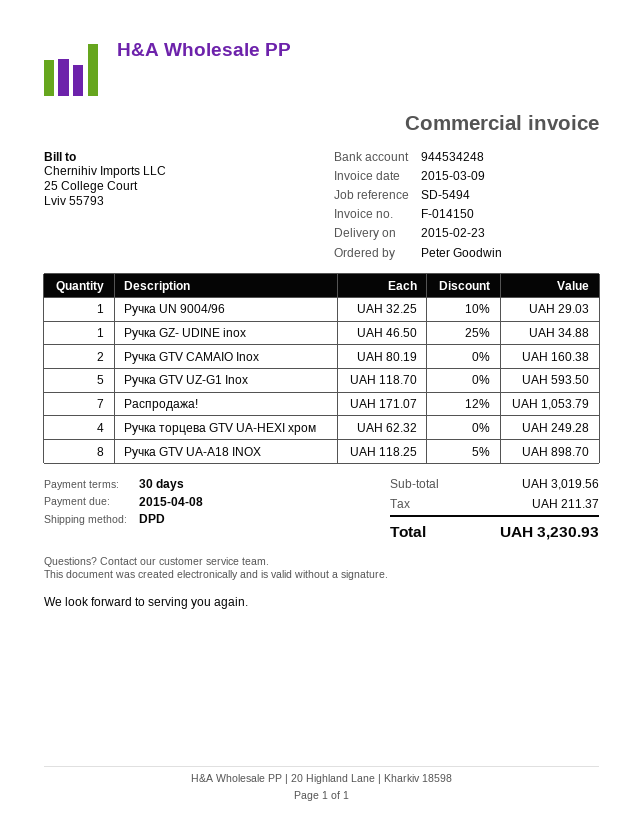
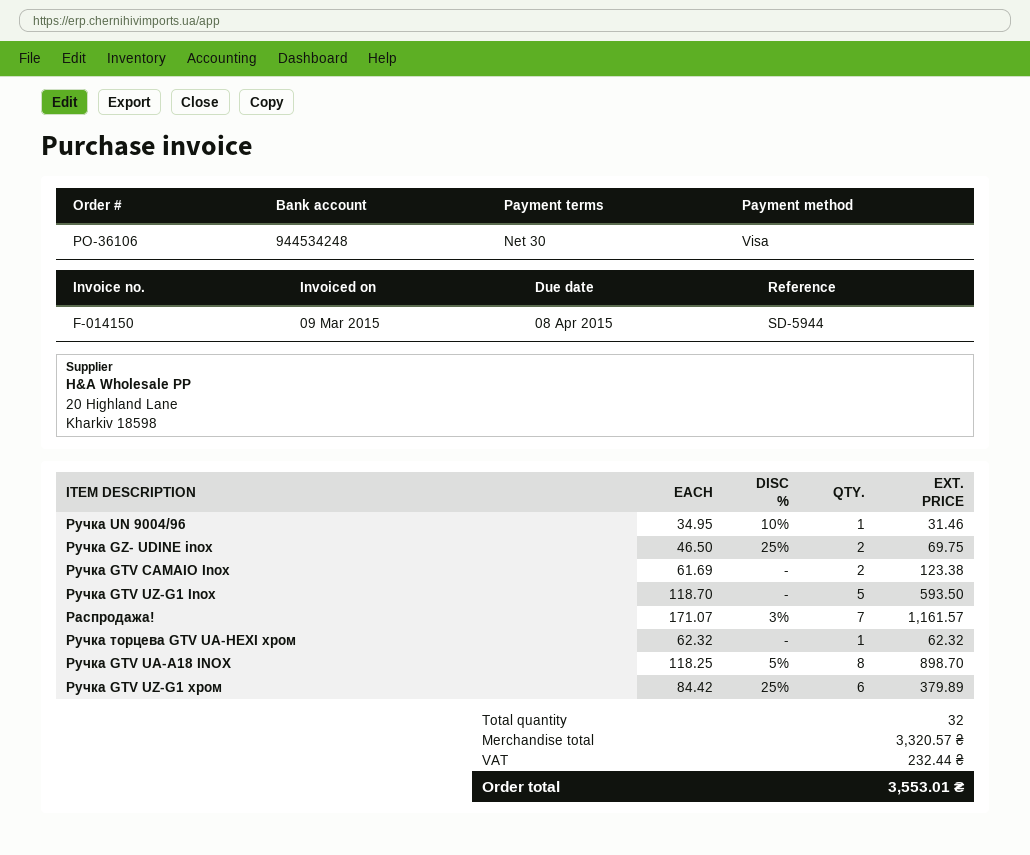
reference: SD-5494 -> SD-5944
Ручка UN 9004/96: 1 x 32.25 - 10% = 29.03 -> 1 x 34.95 - 10% = 31.46
Ручка GZ- UDINE inox: 1 x 46.50 - 25% = 34.88 -> 2 x 46.50 - 25% = 69.75
Ручка GTV CAMAIO Inox: 2 x 80.19 = 160.38 -> 2 x 61.69 = 123.38
Распродажа!: 7 x 171.07 - 12% = 1053.79 -> 7 x 171.07 - 3% = 1161.57
Ручка торцева GTV UA-HEXI хром: 4 x 62.32 = 249.28 -> 1 x 62.32 = 62.32
Ручка GTV UZ-G1 хром: none -> 6 x 84.42 - 25% = 379.89
subtotal: 3019.56 -> 3320.57
tax: 211.37 -> 232.44
total: 3230.93 -> 3553.01

